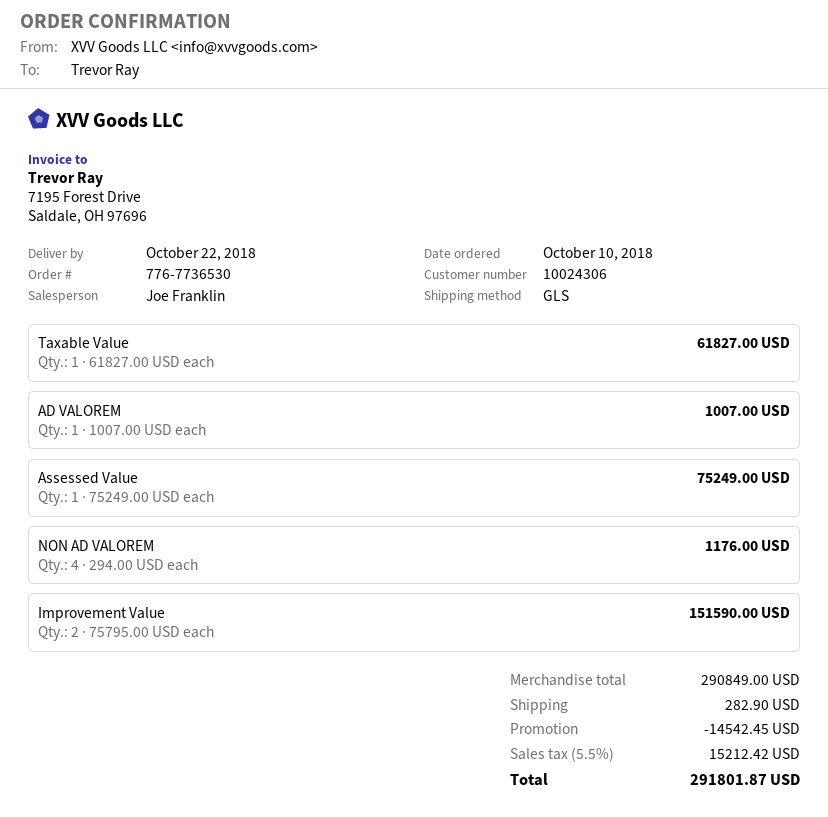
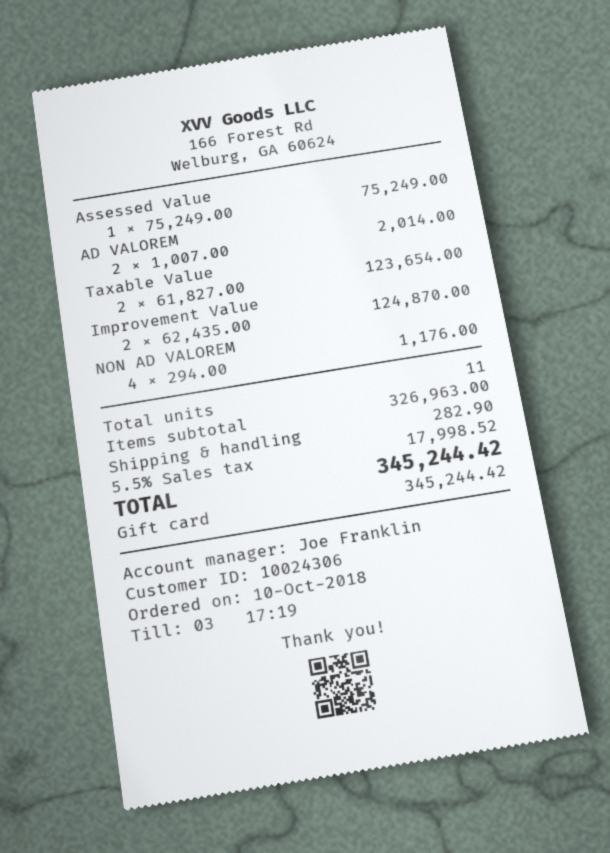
Taxable Value: 1 x 61827.00 = 61827.00 -> 2 x 61827.00 = 123654.00
AD VALOREM: 1 x 1007.00 = 1007.00 -> 2 x 1007.00 = 2014.00
Improvement Value: 2 x 75795.00 = 151590.00 -> 2 x 62435.00 = 124870.00
subtotal: 290849.00 -> 326963.00
discount: 14542.45 -> none
tax: 5.5% = 15212.42 -> 5.5% = 17998.52
total: 291801.87 -> 345244.42

